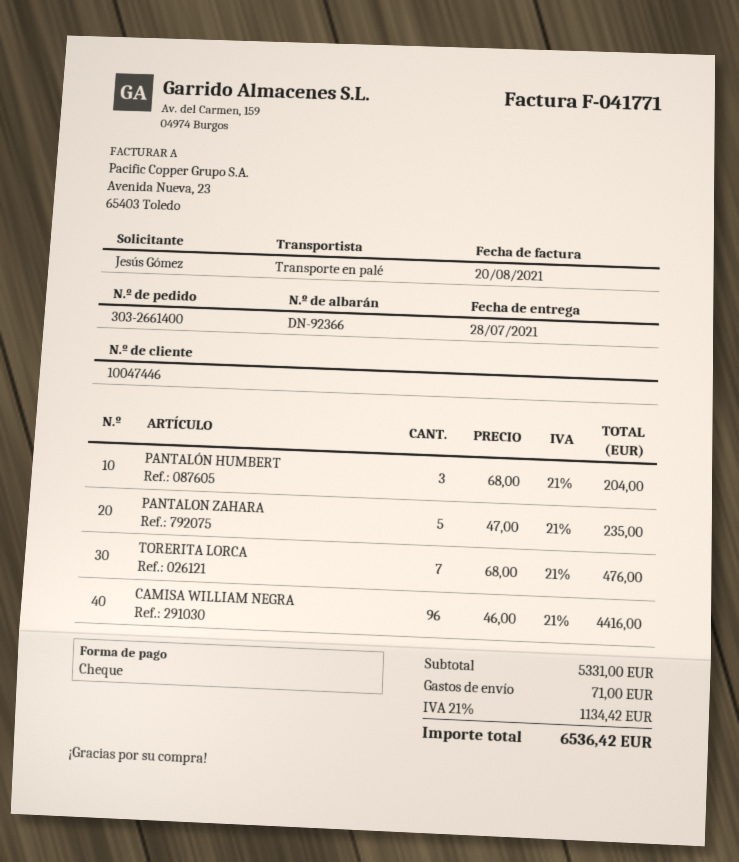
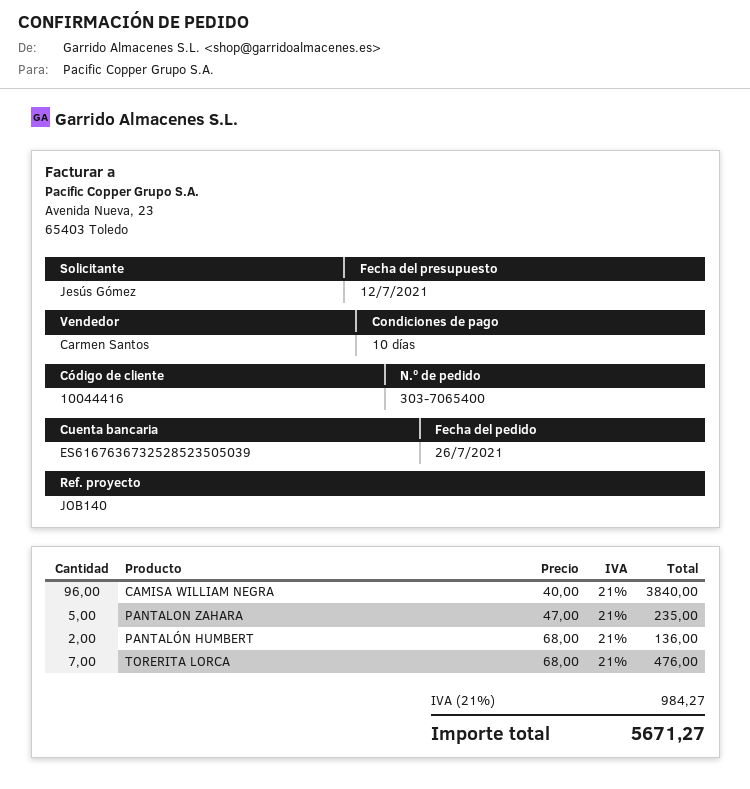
order number: 303-2661400 -> 303-7065400
customer number: 10047446 -> 10044416
PANTALÓN HUMBERT: 3 x 68.00 = 204.00 -> 2 x 68.00 = 136.00
CAMISA WILLIAM NEGRA: 96 x 46.00 = 4416.00 -> 96 x 40.00 = 3840.00
shipping: 71.00 -> none
tax: 21% = 1134.42 -> 21% = 984.27
total: 6536.42 -> 5671.27

